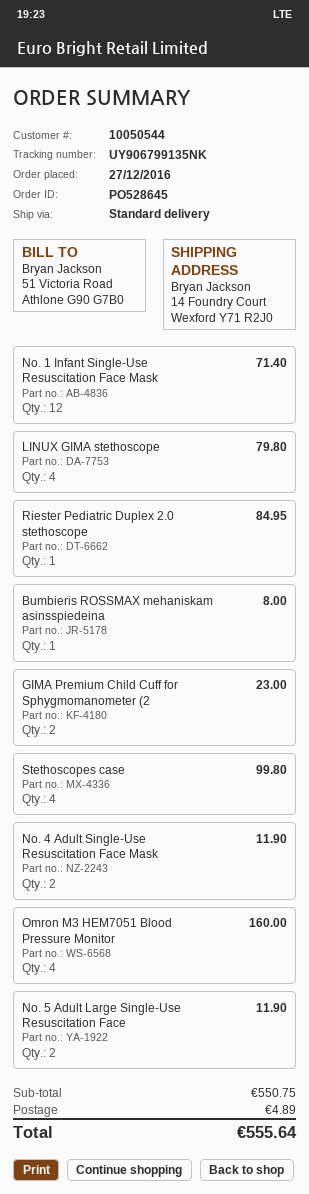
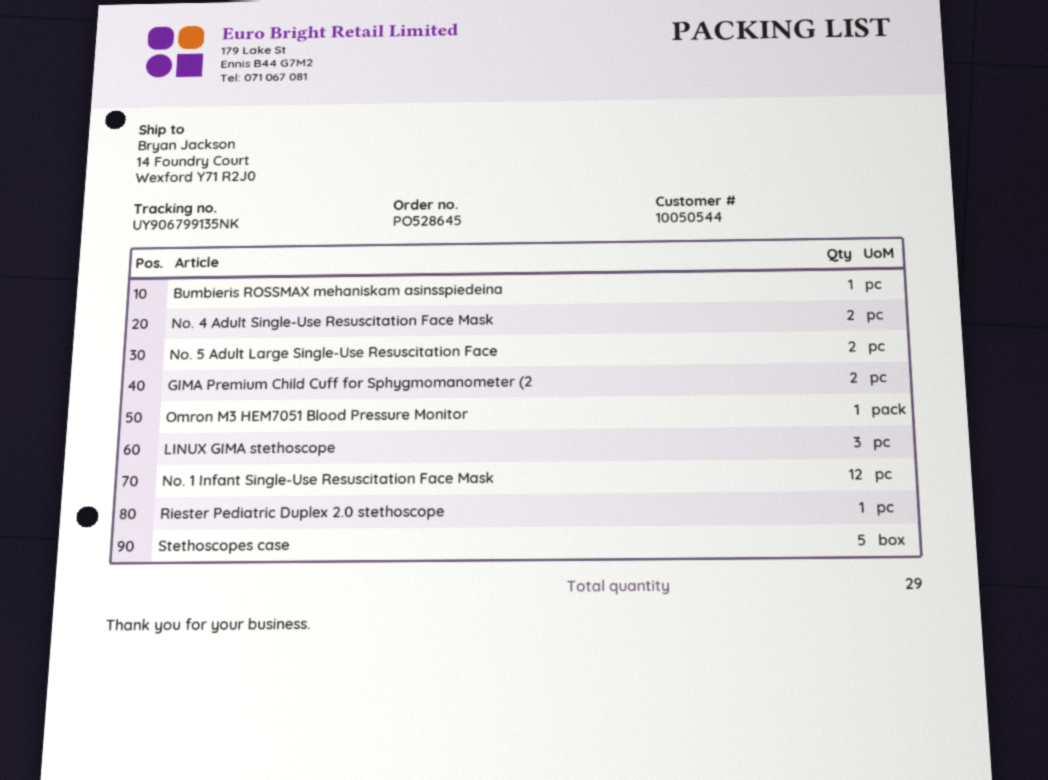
LINUX GIMA stethoscope: 4 -> 3
Stethoscopes case: 4 -> 5
Omron M3 HEM7051 Blood Pressure Monitor: 4 -> 1

